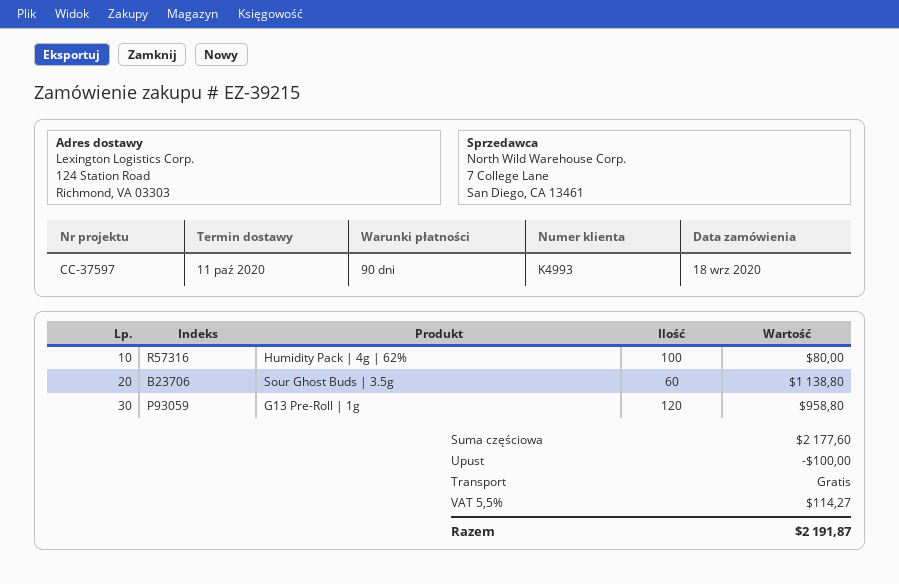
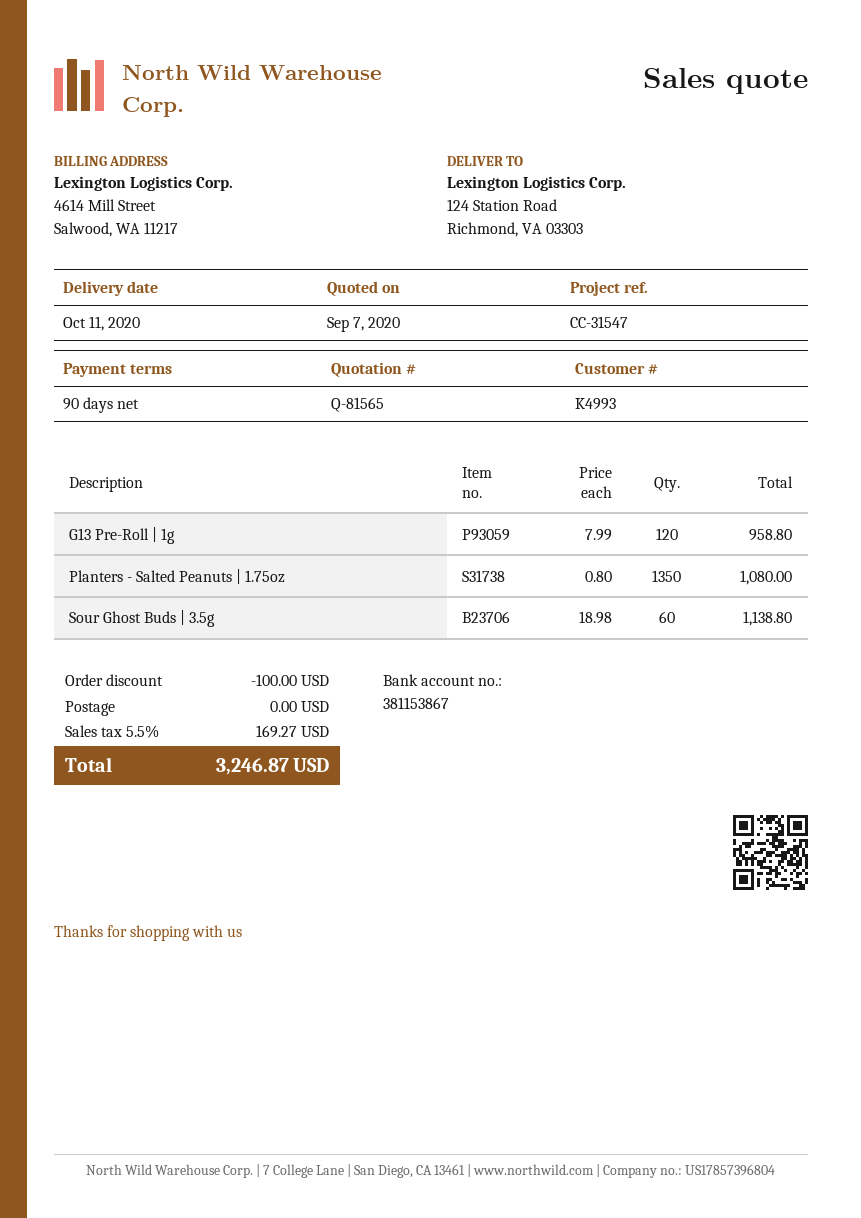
reference: CC-37597 -> CC-31547
Humidity Pack | 4g | 62%: 100 for 80.00 -> none
Planters - Salted Peanuts | 1.75oz: none -> 1350 for 1080.00
tax: 5.5% = 114.27 -> 5.5% = 169.27
total: 2191.87 -> 3246.87

